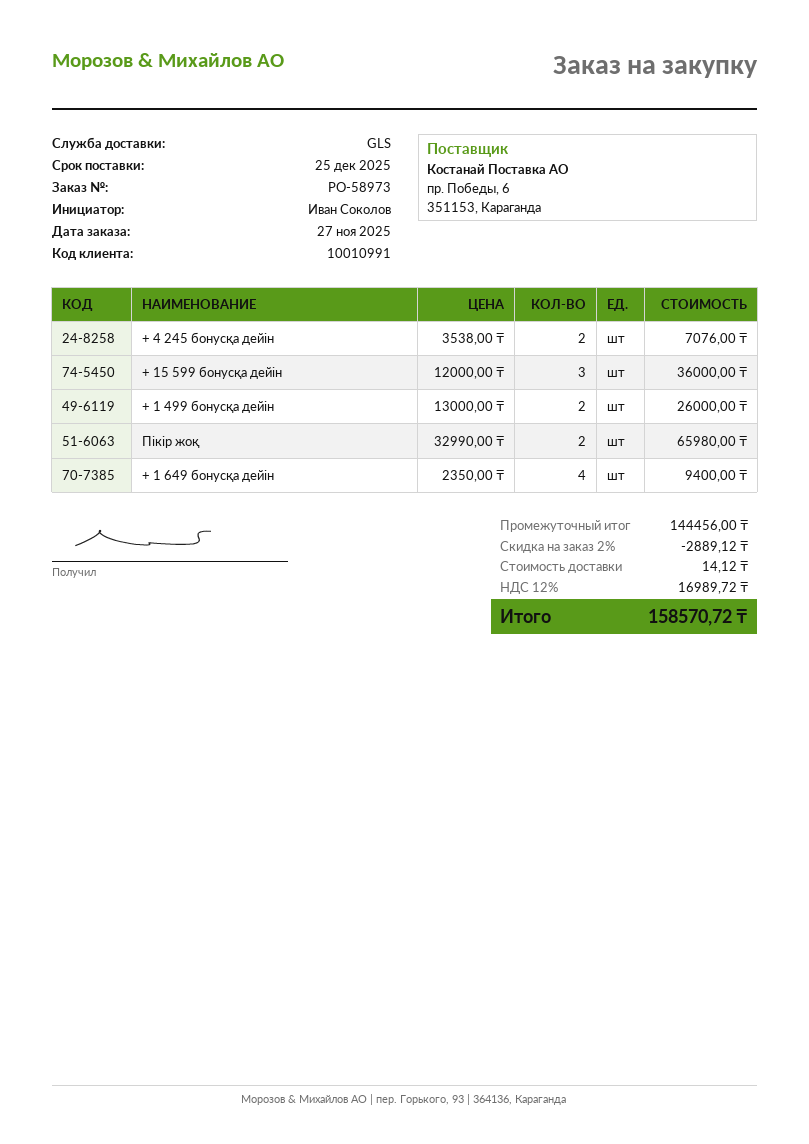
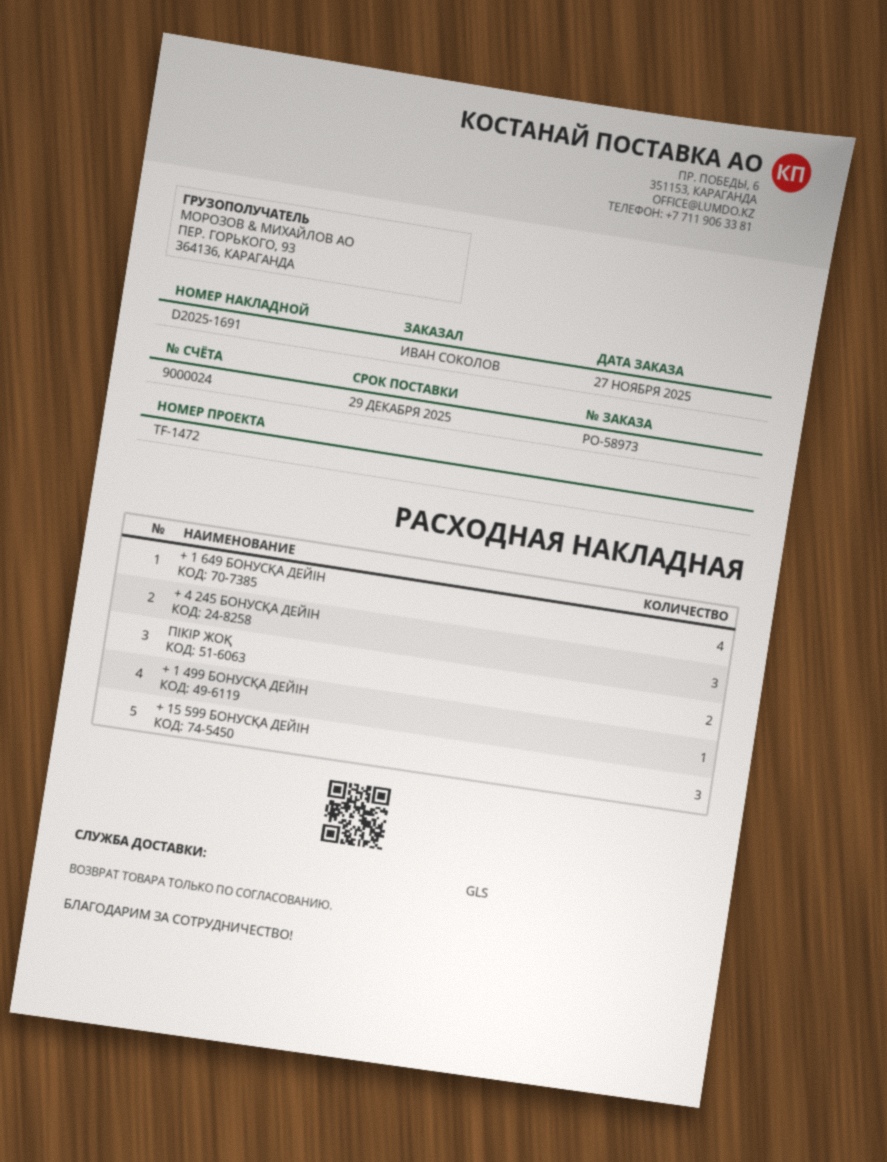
delivery date: 2025-12-25 -> 2025-12-29
+ 4 245 бонусқа дейін: 2 -> 3
+ 1 499 бонусқа дейін: 2 -> 1

